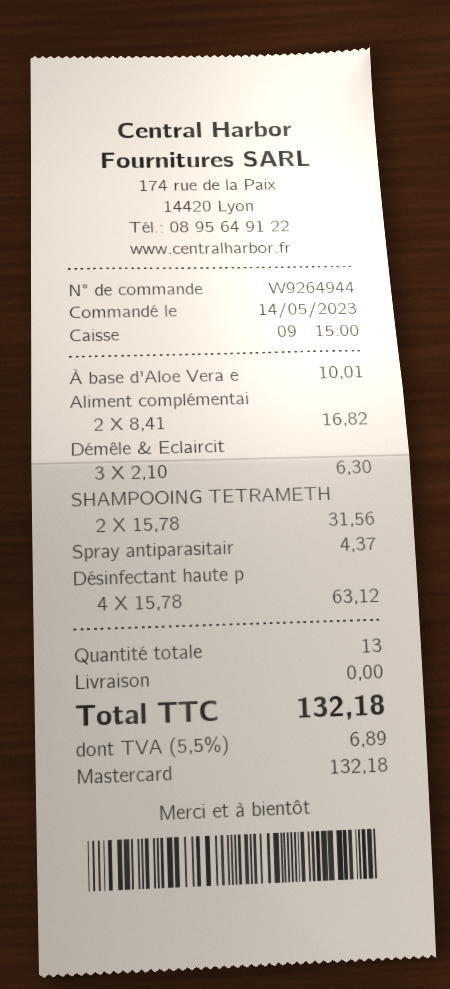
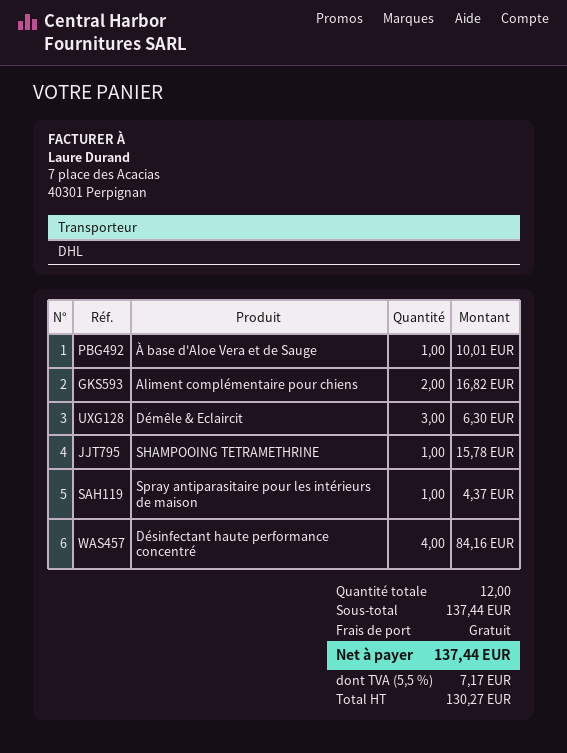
SHAMPOOING TETRAMETH: 2 for 31.56 -> 1 for 15.78
Désinfectant haute p: 4 for 63.12 -> 4 for 84.16
total quantity: 13 -> 12
tax: 5.5% = 6.89 -> 5.5% = 7.17
total: 132.18 -> 137.44

